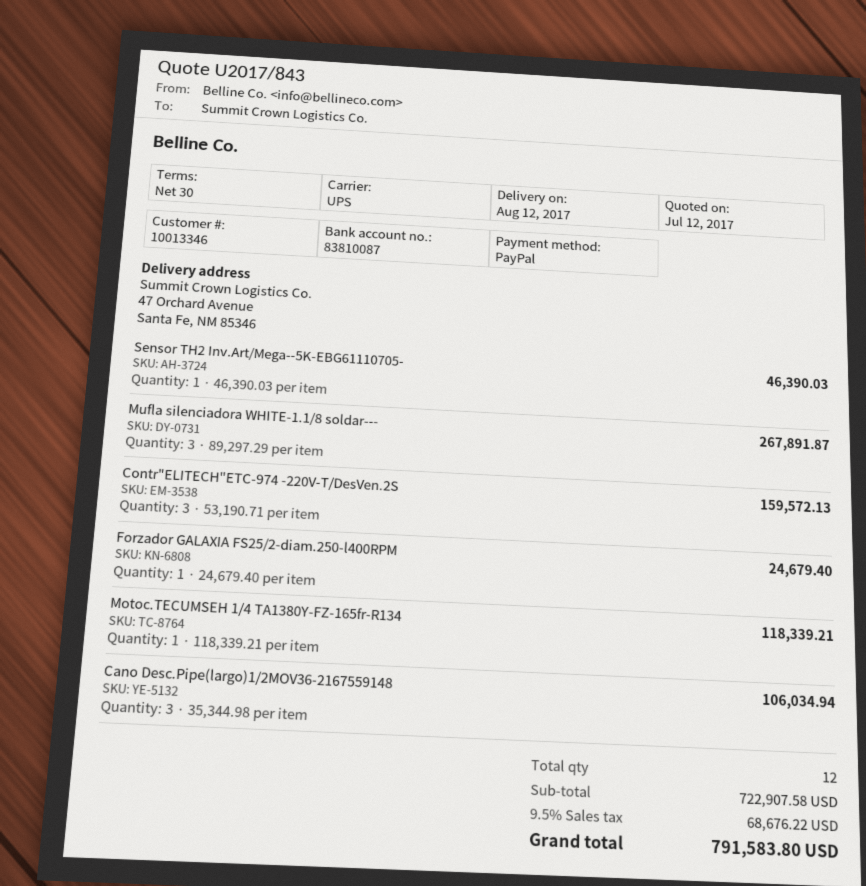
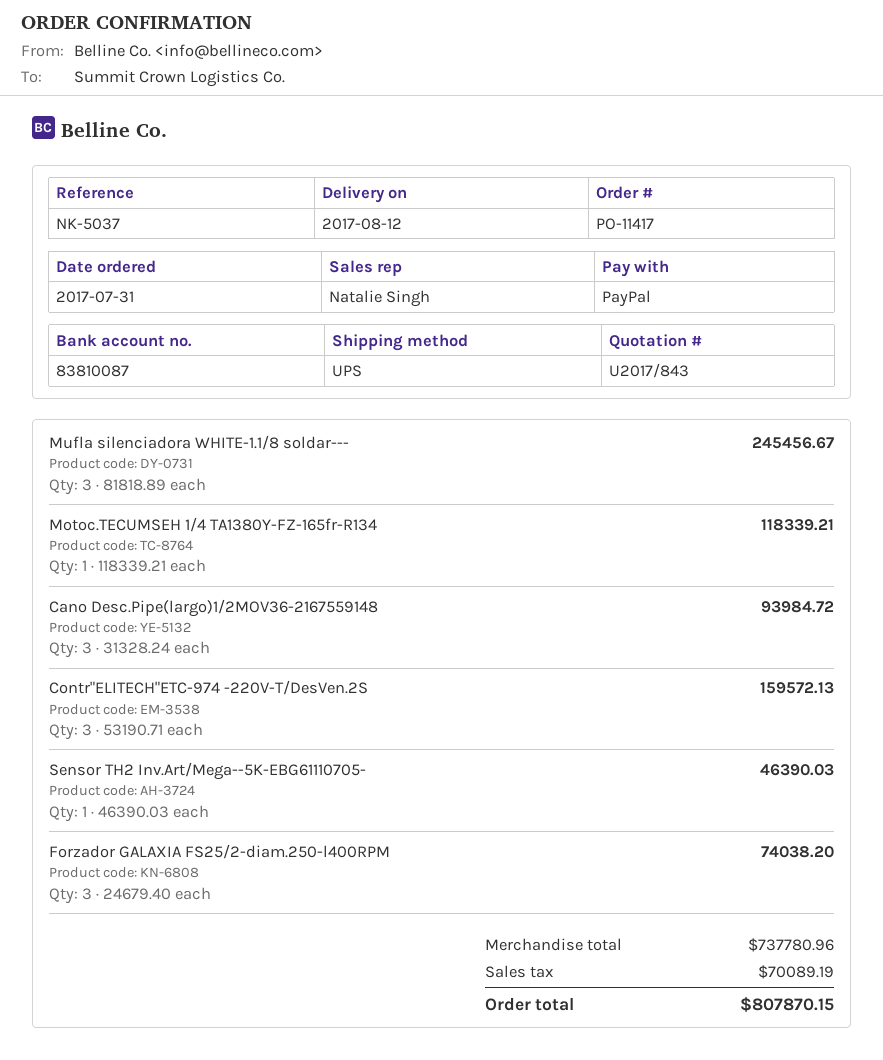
Mufla silenciadora WHITE-1.1/8 soldar---: 3 x 89297.29 = 267891.87 -> 3 x 81818.89 = 245456.67
Forzador GALAXIA FS25/2-diam.250-l400RPM: 1 x 24679.40 = 24679.40 -> 3 x 24679.40 = 74038.20
Cano Desc.Pipe(largo)1/2MOV36-2167559148: 3 x 35344.98 = 106034.94 -> 3 x 31328.24 = 93984.72
subtotal: 722907.58 -> 737780.96
tax: 68676.22 -> 70089.19
total: 791583.80 -> 807870.15

